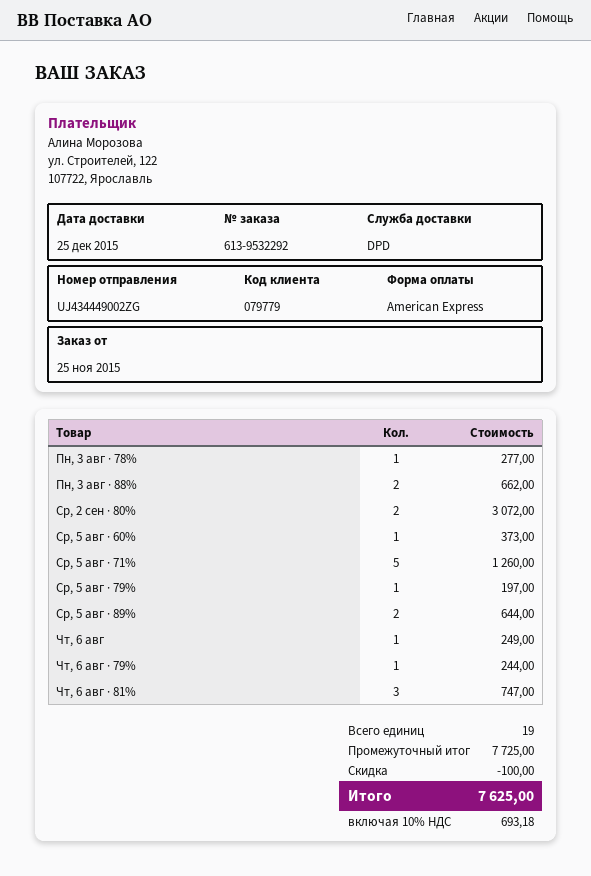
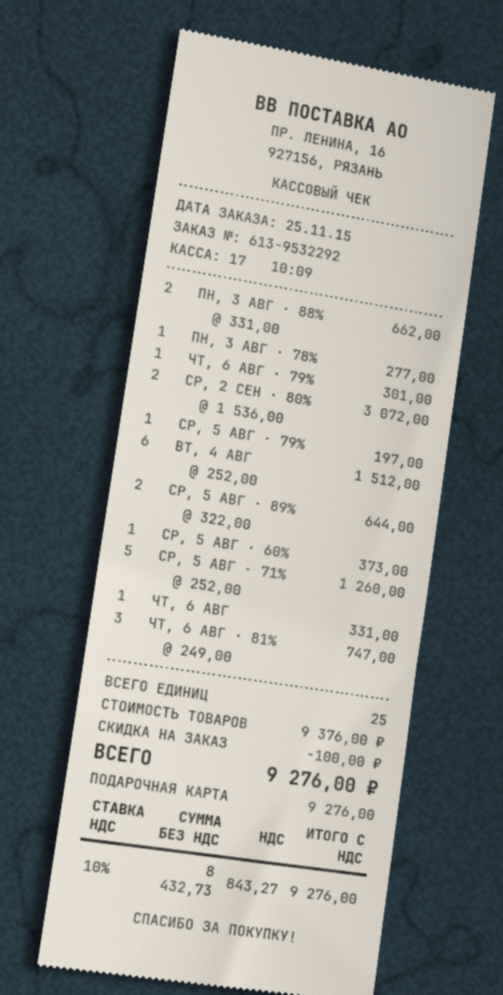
payment method: American Express -> gift card
Чт, 6 авг: 1 for 249.00 -> 1 for 331.00
Чт, 6 авг · 79%: 1 for 244.00 -> 1 for 301.00
ВТ, 4 АВГ: none -> 6 for 1512.00
total quantity: 19 -> 25
subtotal: 7725.00 -> 9376.00
tax: 10% = 693.18 -> 10% = 843.27
total: 7625.00 -> 9276.00

